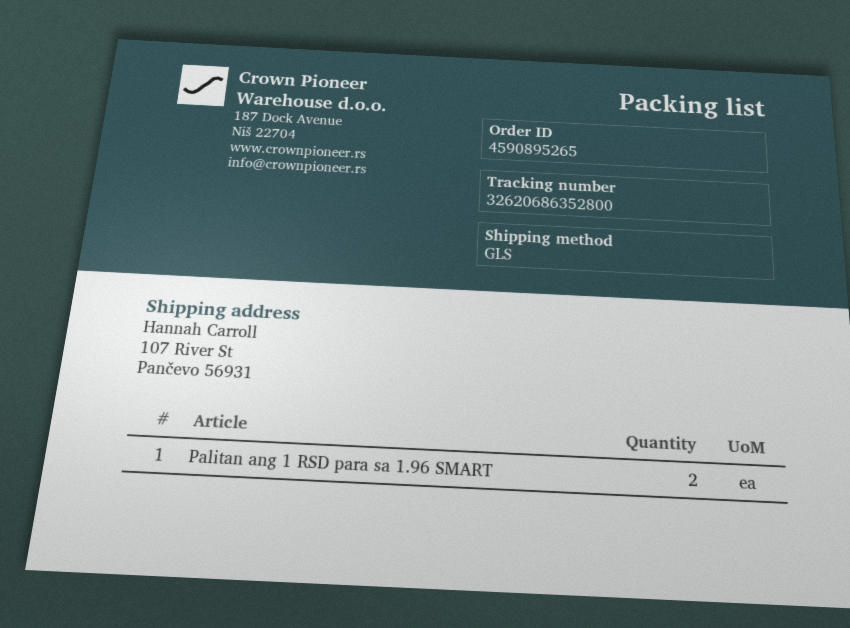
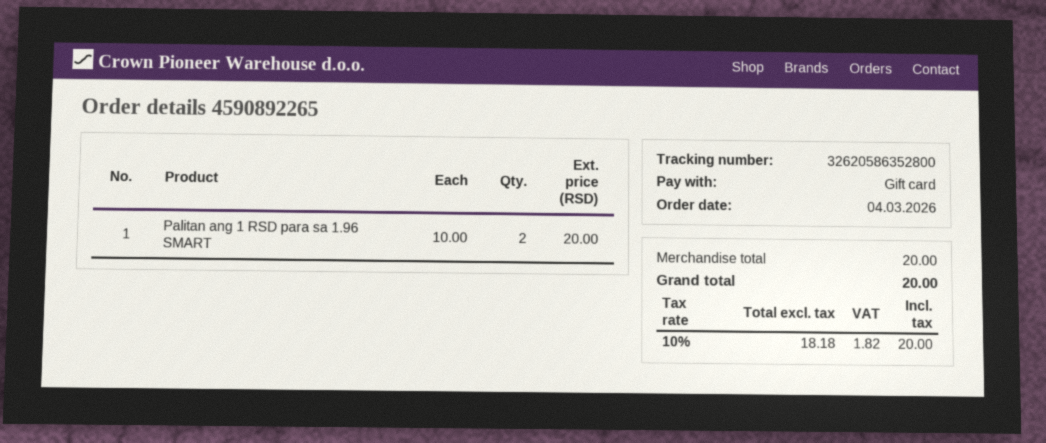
order number: 4590895265 -> 4590892265
tracking number: 32620686352800 -> 32620586352800

